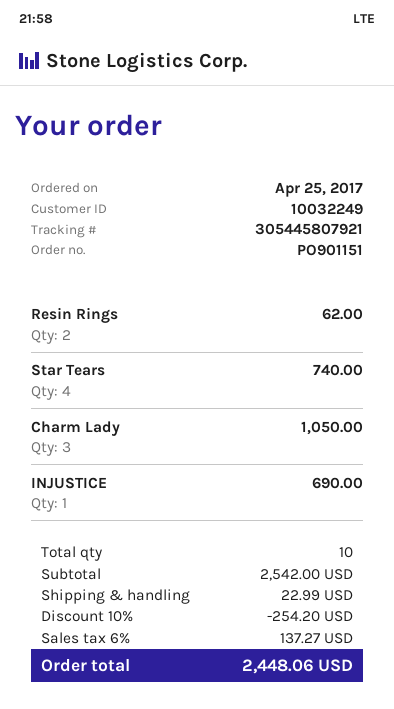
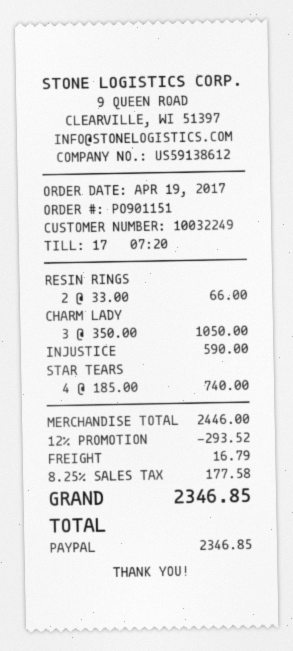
order date: 2017-04-25 -> 2017-04-19
Resin Rings: 2 for 62.00 -> 2 for 66.00
INJUSTICE: 1 for 690.00 -> 1 for 590.00
subtotal: 2542.00 -> 2446.00
discount: 10% = 254.20 -> 12% = 293.52
shipping: 22.99 -> 16.79
tax: 6% = 137.27 -> 8.25% = 177.58
total: 2448.06 -> 2346.85

